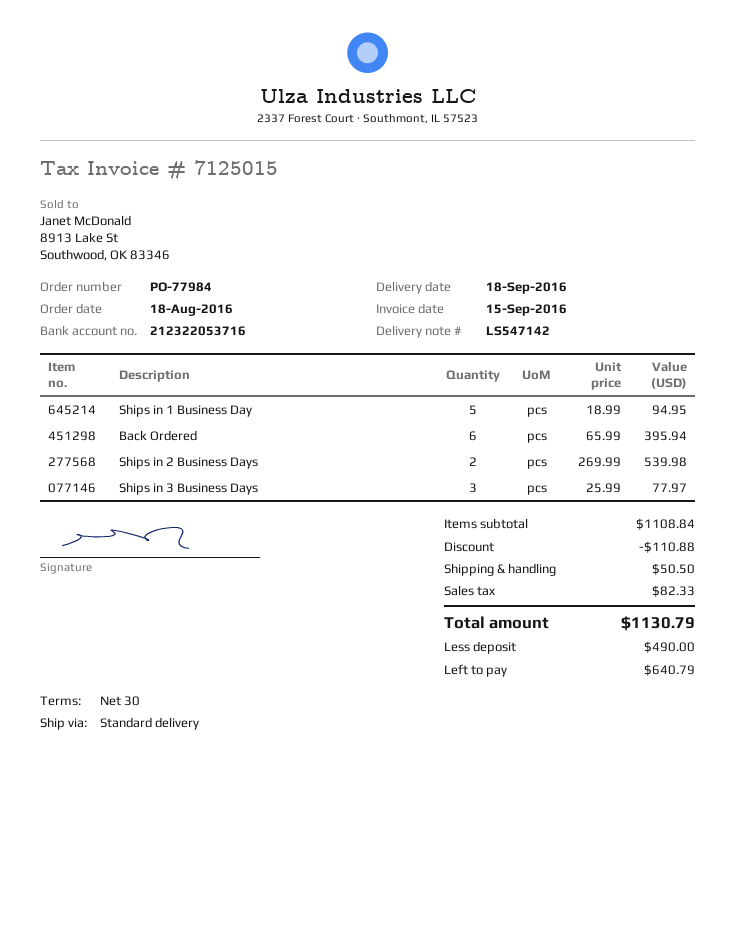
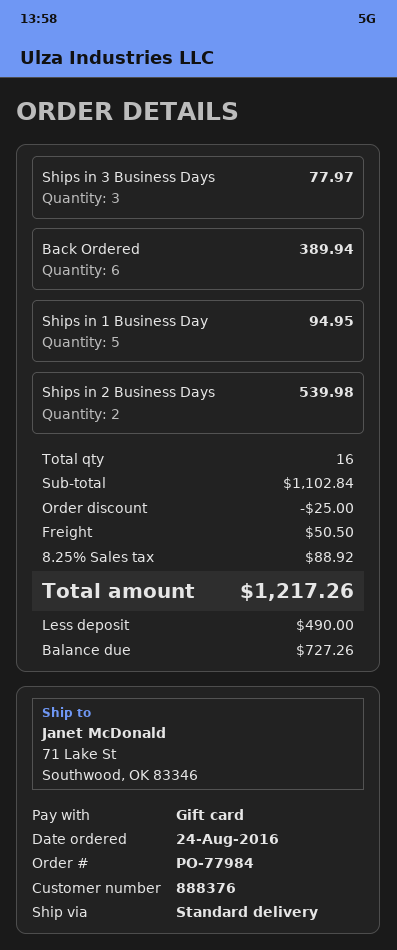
order date: 2016-08-18 -> 2016-08-24
Back Ordered: 6 for 395.94 -> 6 for 389.94
subtotal: 1108.84 -> 1102.84
discount: 110.88 -> 25.00
tax: 82.33 -> 88.92
total: 1130.79 -> 1217.26
balance: 640.79 -> 727.26

